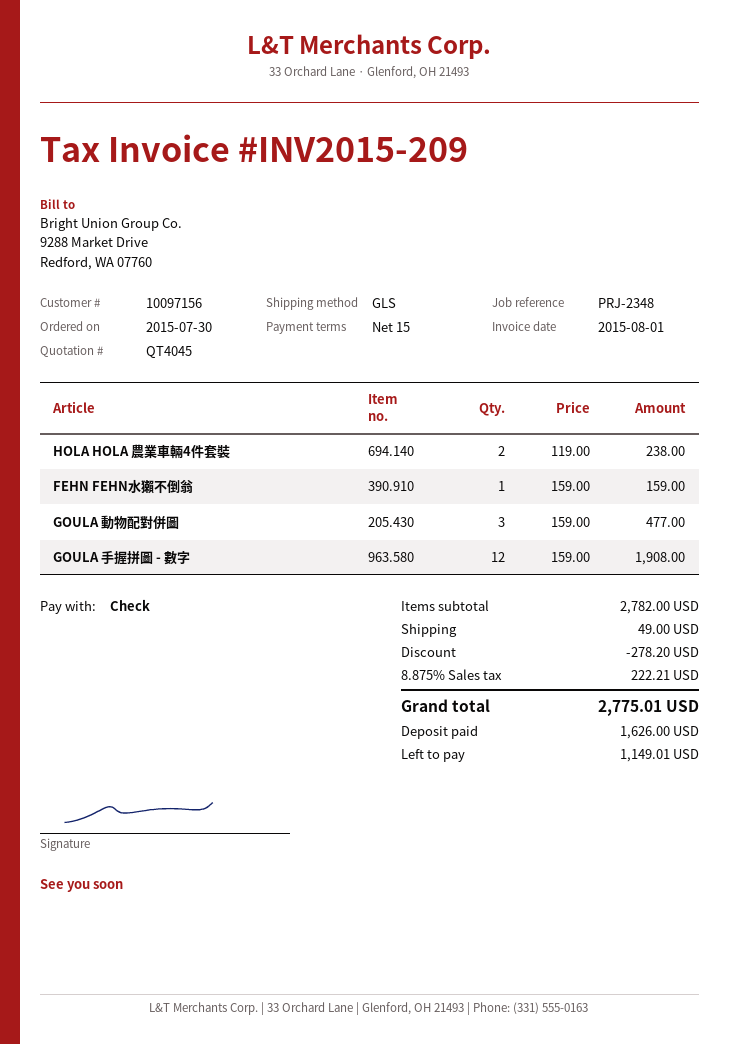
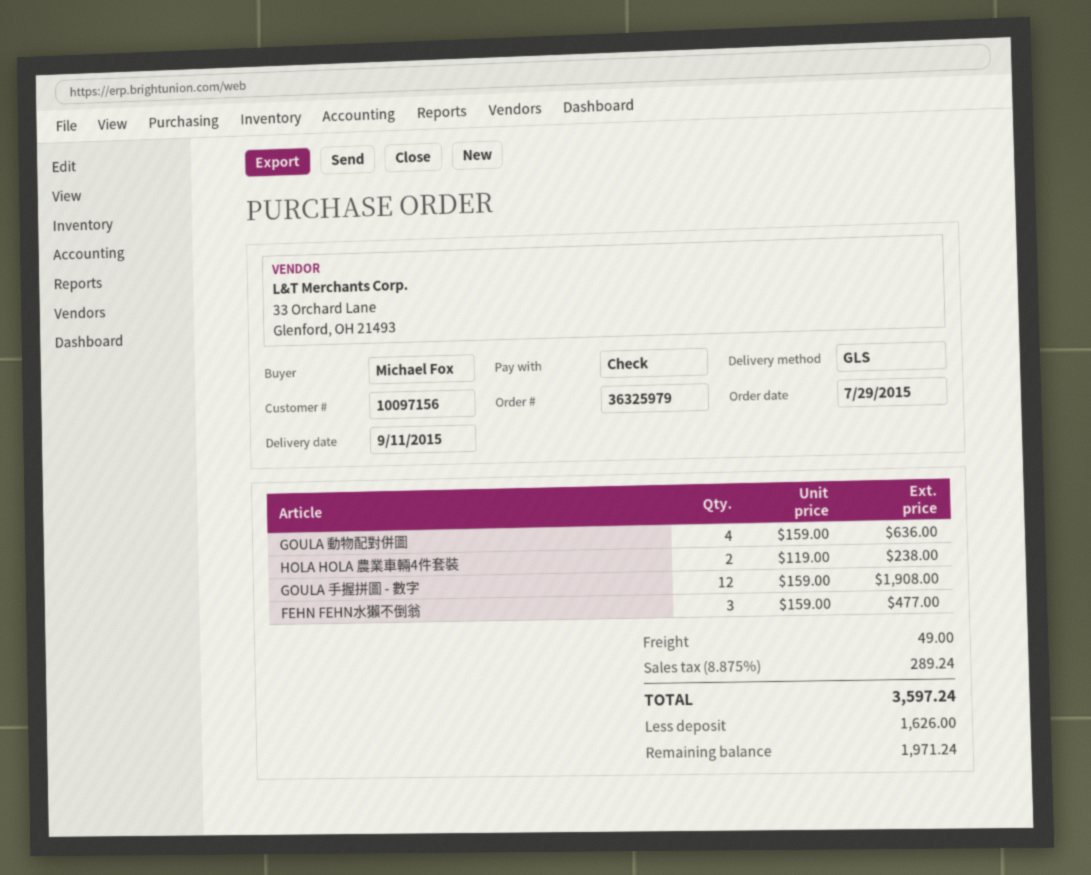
order date: 2015-07-30 -> 2015-07-29
FEHN FEHN水獺不倒翁: 1 x 159.00 = 159.00 -> 3 x 159.00 = 477.00
GOULA 動物配對併圖: 3 x 159.00 = 477.00 -> 4 x 159.00 = 636.00
discount: 278.20 -> none
tax: 8.875% = 222.21 -> 8.875% = 289.24
total: 2775.01 -> 3597.24
balance: 1149.01 -> 1971.24

